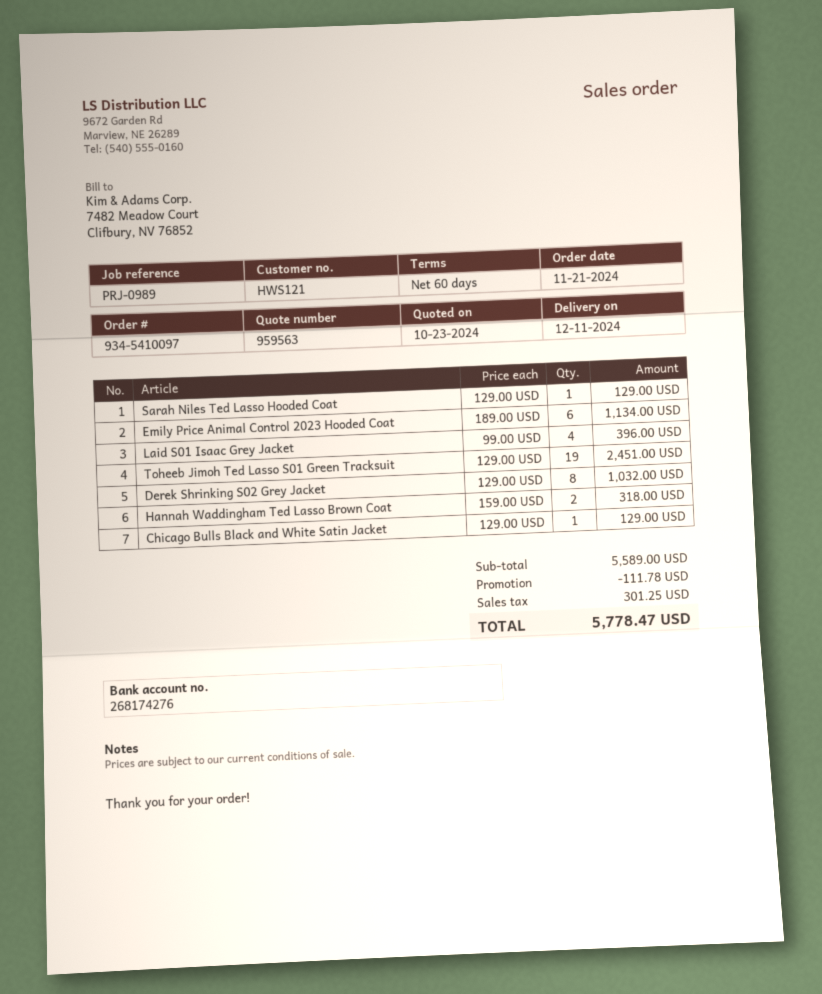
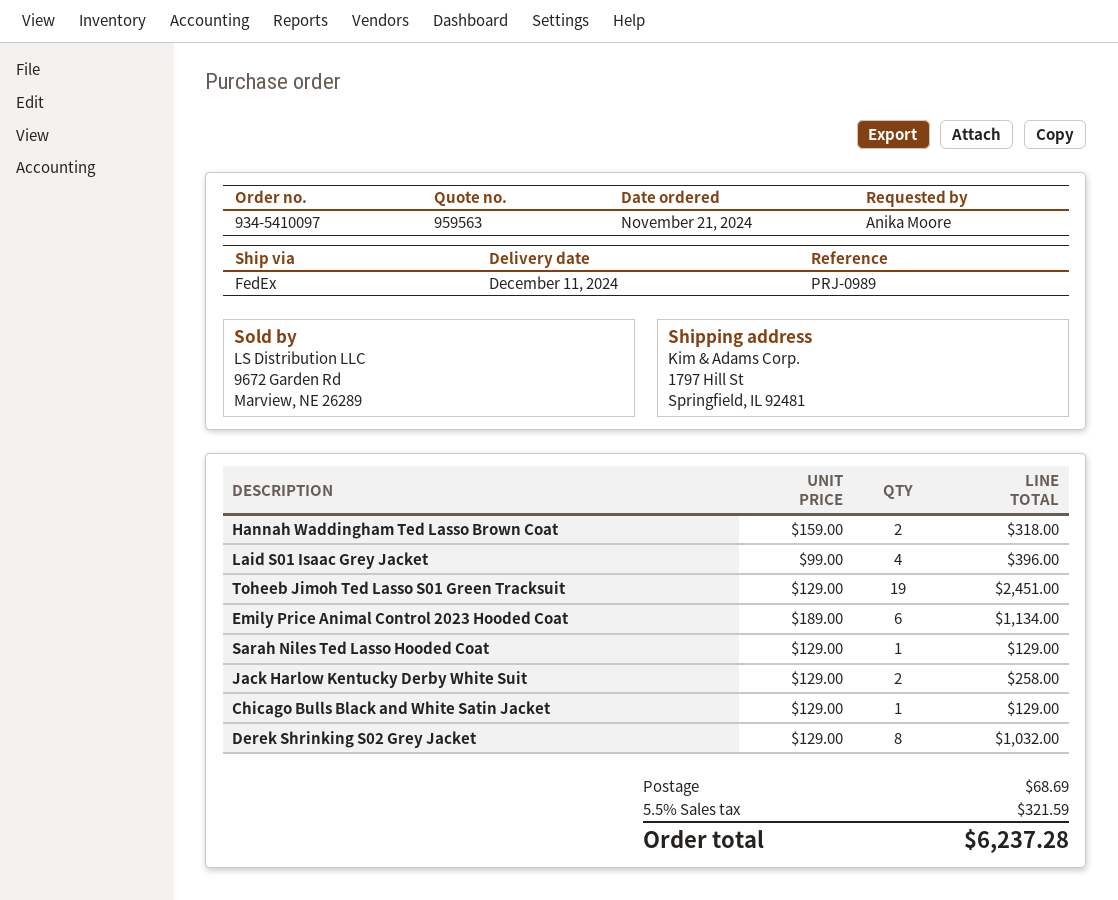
Jack Harlow Kentucky Derby White Suit: none -> 2 x 129.00 = 258.00
discount: 111.78 -> none
shipping: none -> 68.69
tax: 301.25 -> 321.59
total: 5778.47 -> 6237.28

